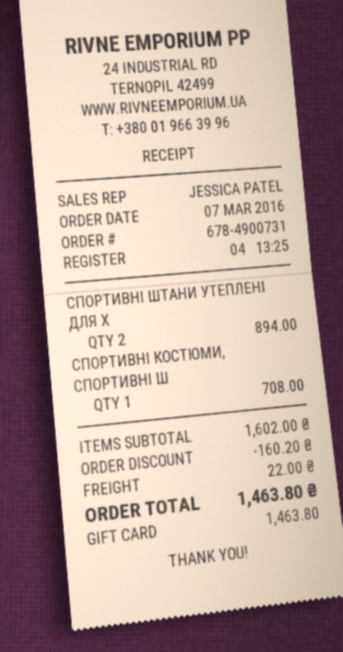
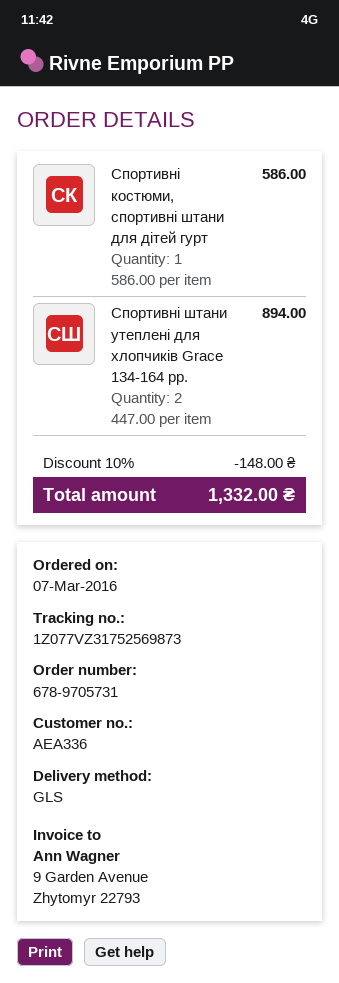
order number: 678-4900731 -> 678-9705731
СПОРТИВНІ КОСТЮМИ, СПОРТИВНІ Ш: 1 for 708.00 -> 1 for 586.00
discount: 160.20 -> 148.00
shipping: 22.00 -> none
total: 1463.80 -> 1332.00

